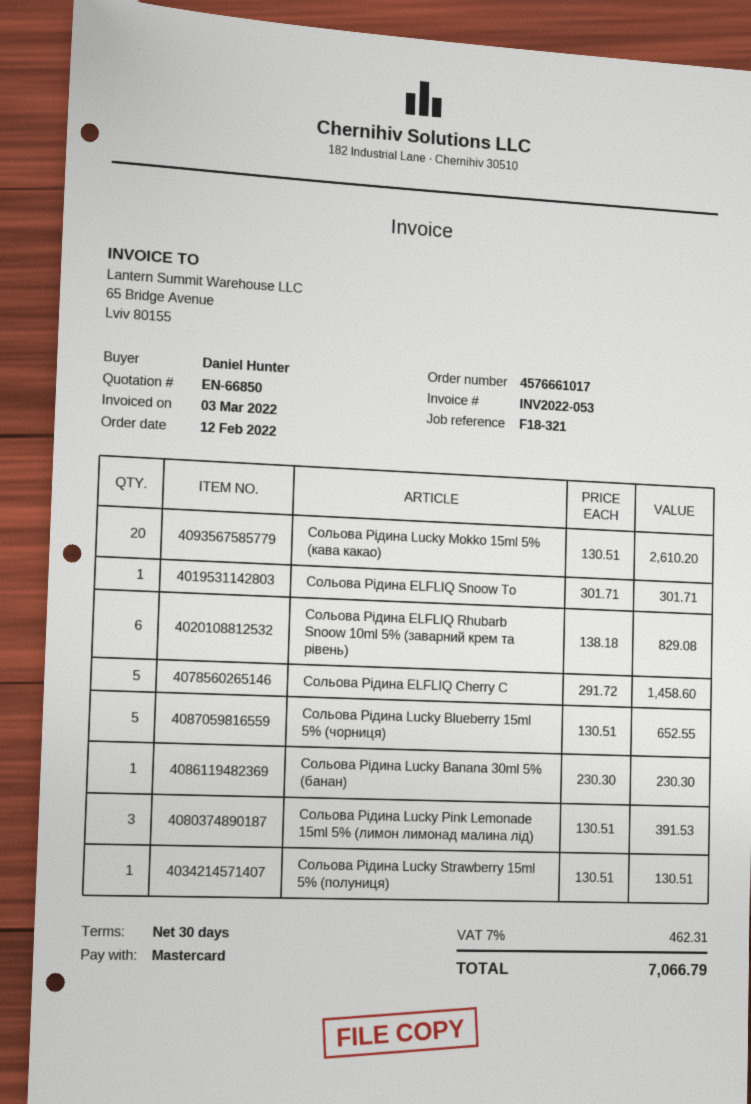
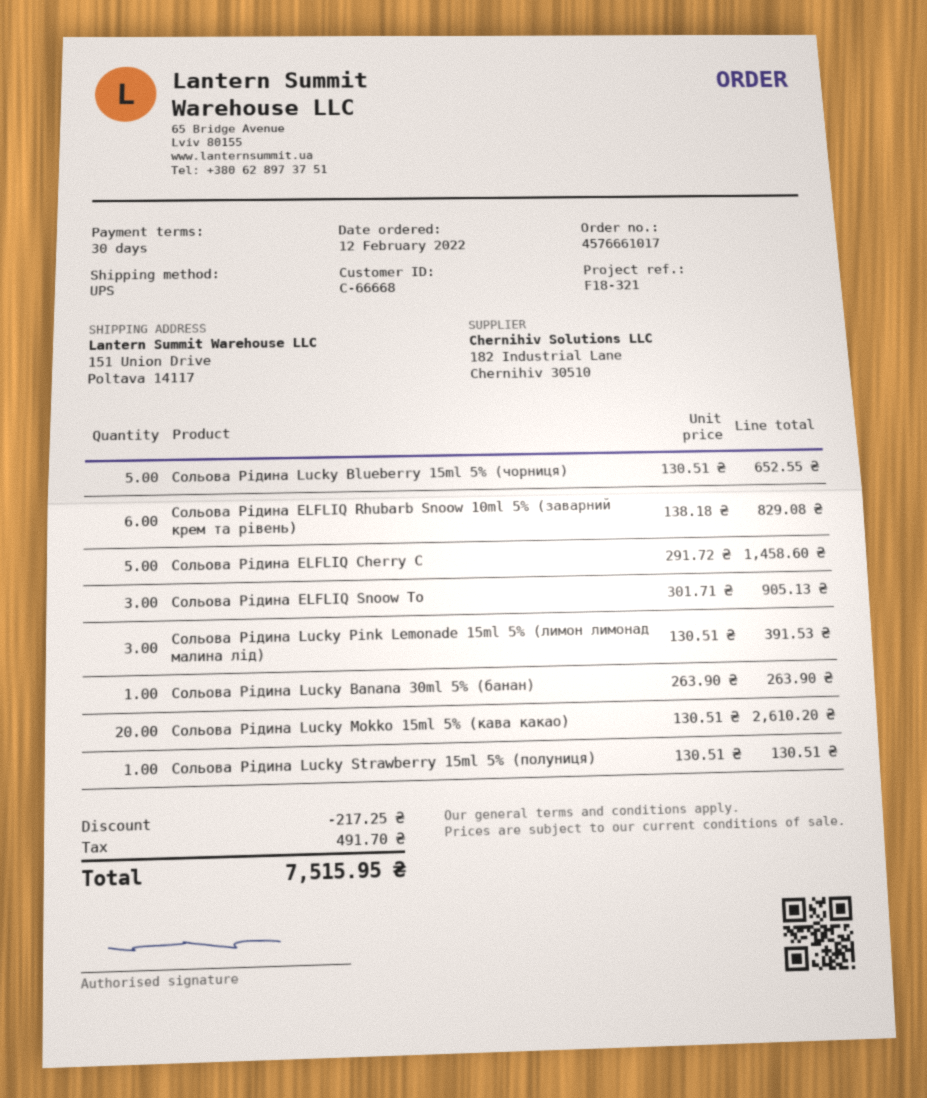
Сольова Рідина ELFLIQ Snoow To: 1 x 301.71 = 301.71 -> 3 x 301.71 = 905.13
Сольова Рідина Lucky Banana 30ml 5% (банан): 1 x 230.30 = 230.30 -> 1 x 263.90 = 263.90
discount: none -> 217.25
tax: 462.31 -> 491.70
total: 7066.79 -> 7515.95

